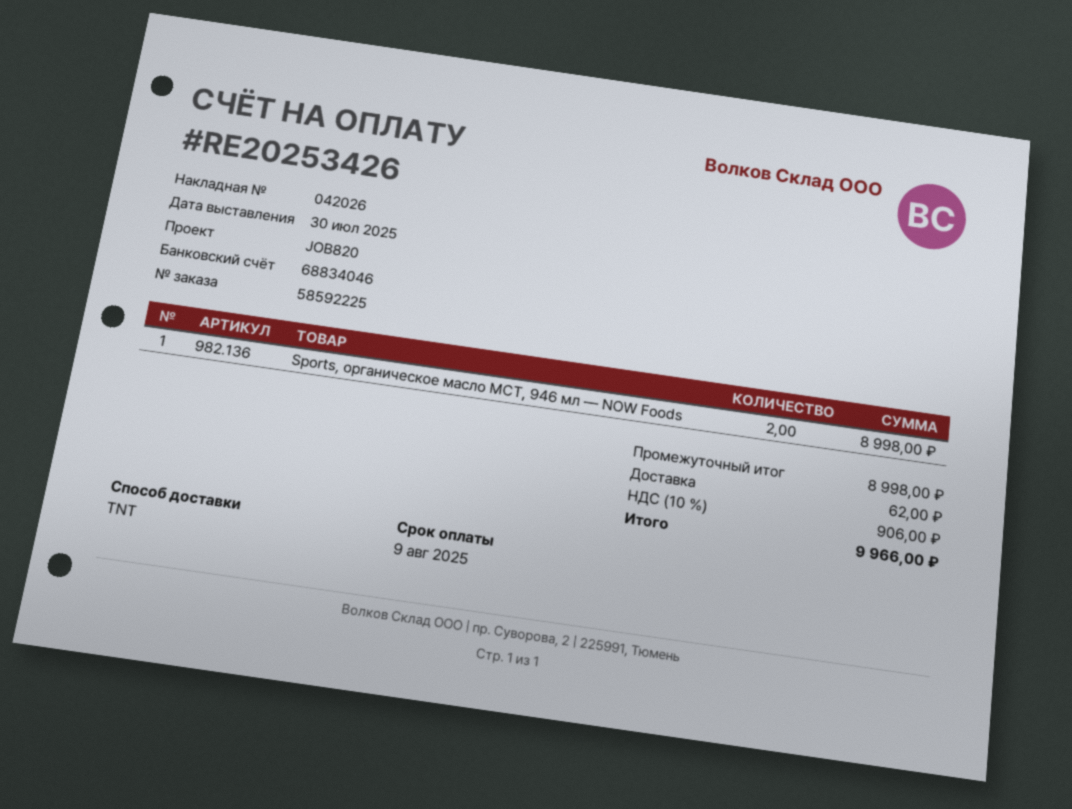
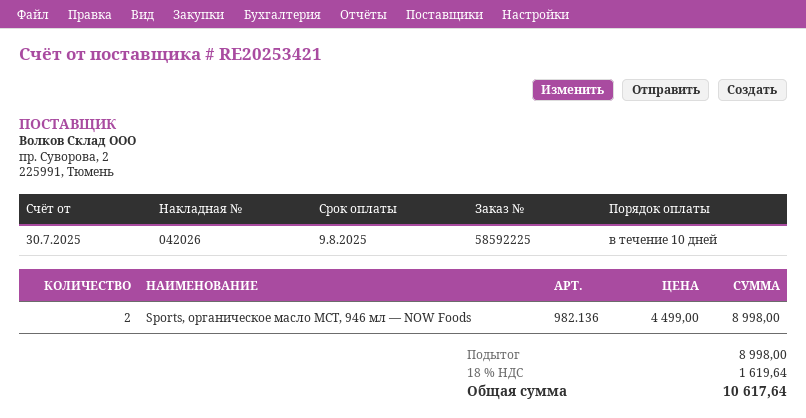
invoice number: RE20253426 -> RE20253421
shipping: 62.00 -> none
tax: 10% = 906.00 -> 18% = 1619.64
total: 9966.00 -> 10617.64

